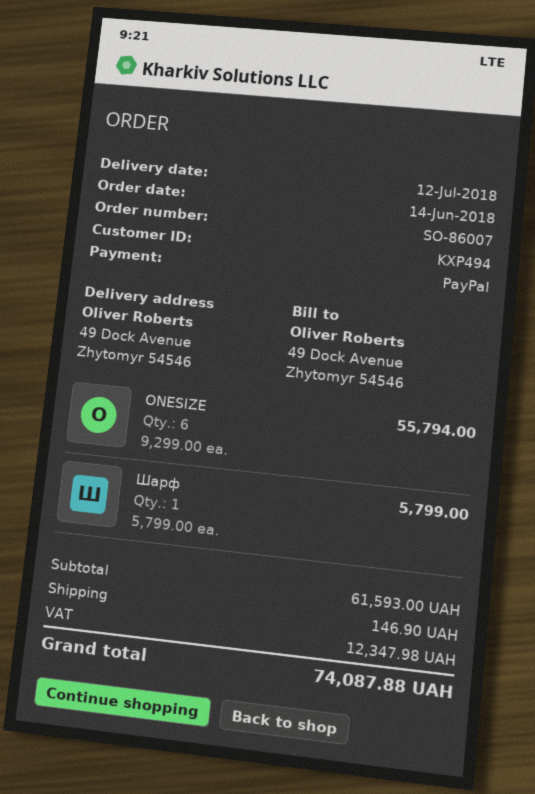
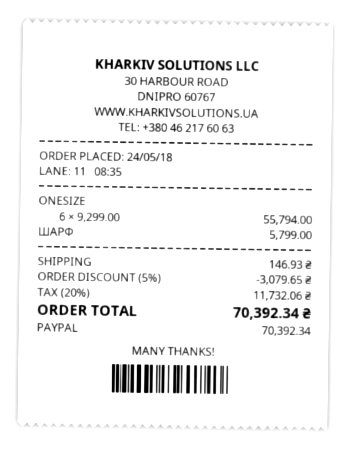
order date: 2018-06-14 -> 2018-05-24
discount: none -> 5% = 3079.65
shipping: 146.90 -> 146.93
tax: 12347.98 -> 11732.06
total: 74087.88 -> 70392.34

